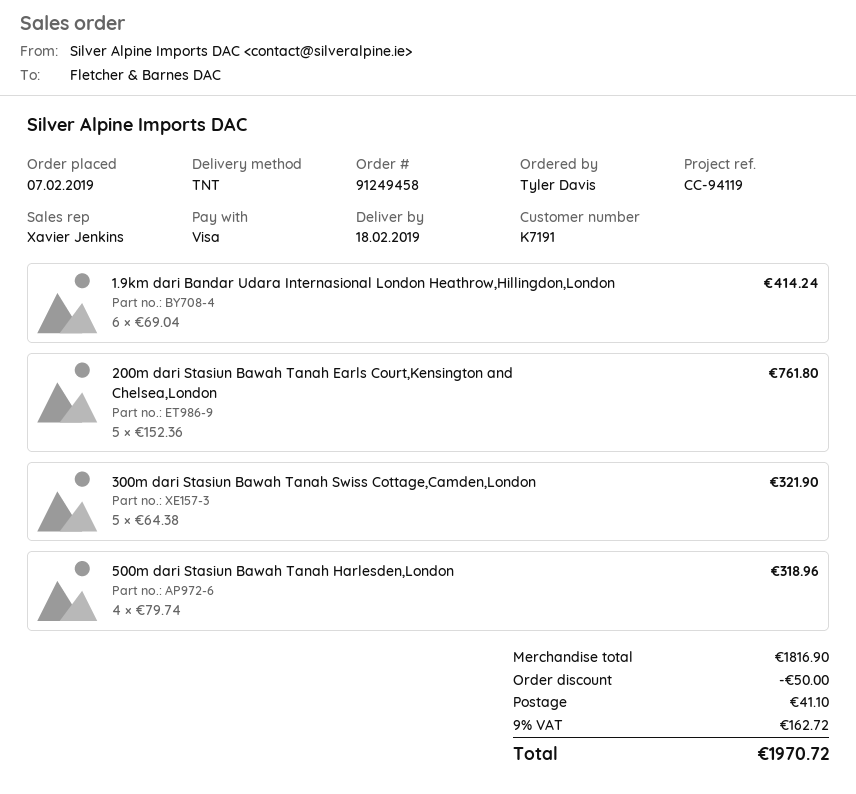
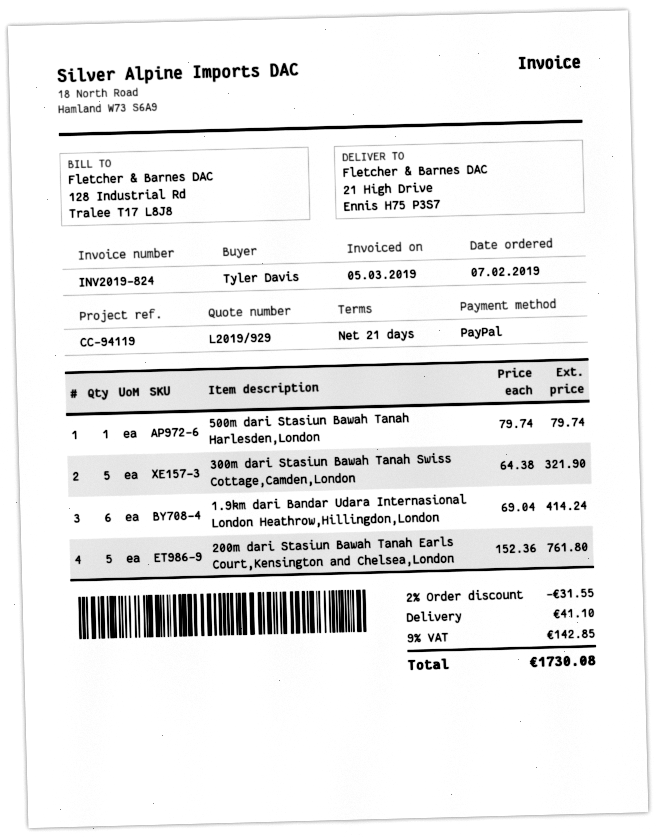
payment method: Visa -> PayPal
500m dari Stasiun Bawah Tanah Harlesden,London: 4 x 79.74 = 318.96 -> 1 x 79.74 = 79.74
discount: 50.00 -> 31.55
tax: 9% = 162.72 -> 9% = 142.85
total: 1970.72 -> 1730.08

